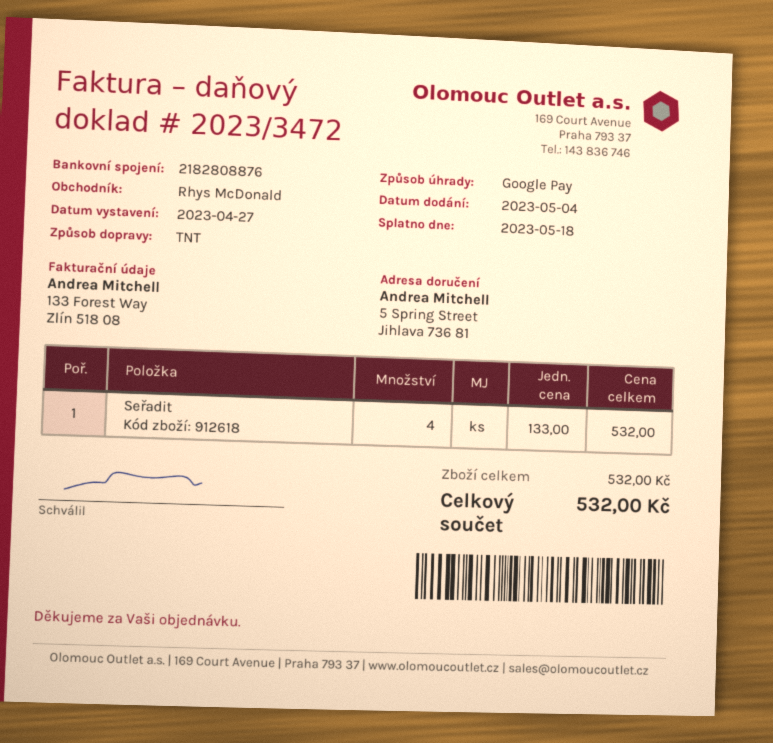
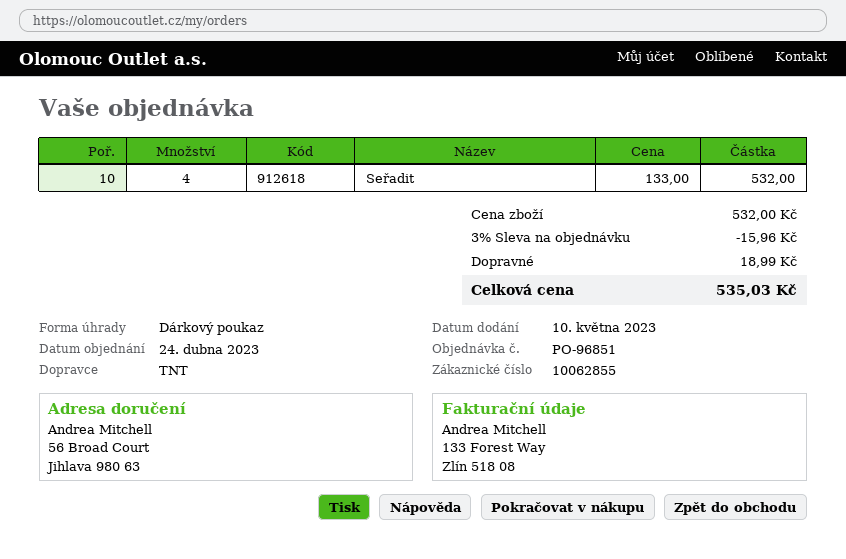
delivery date: 2023-05-04 -> 2023-05-10
payment method: Google Pay -> gift card
ship to: 5 Spring Street, Jihlava 736 81 -> 56 Broad Court, Jihlava 980 63
discount: none -> 3% = 15.96
shipping: none -> 18.99
total: 532.00 -> 535.03

